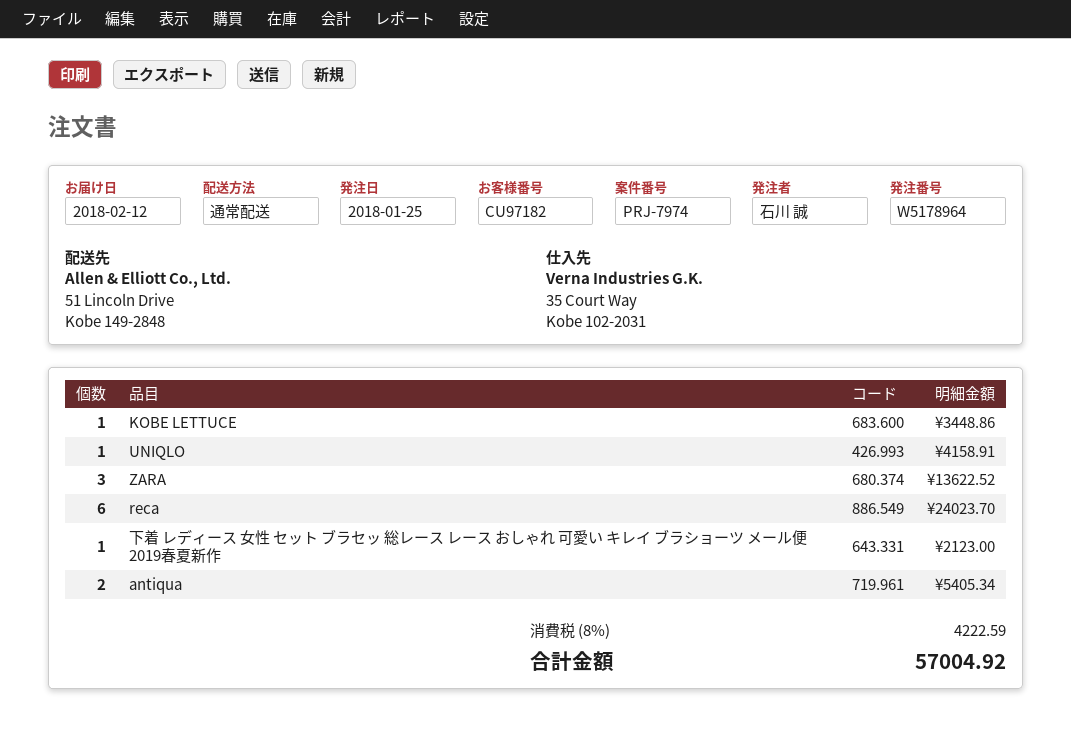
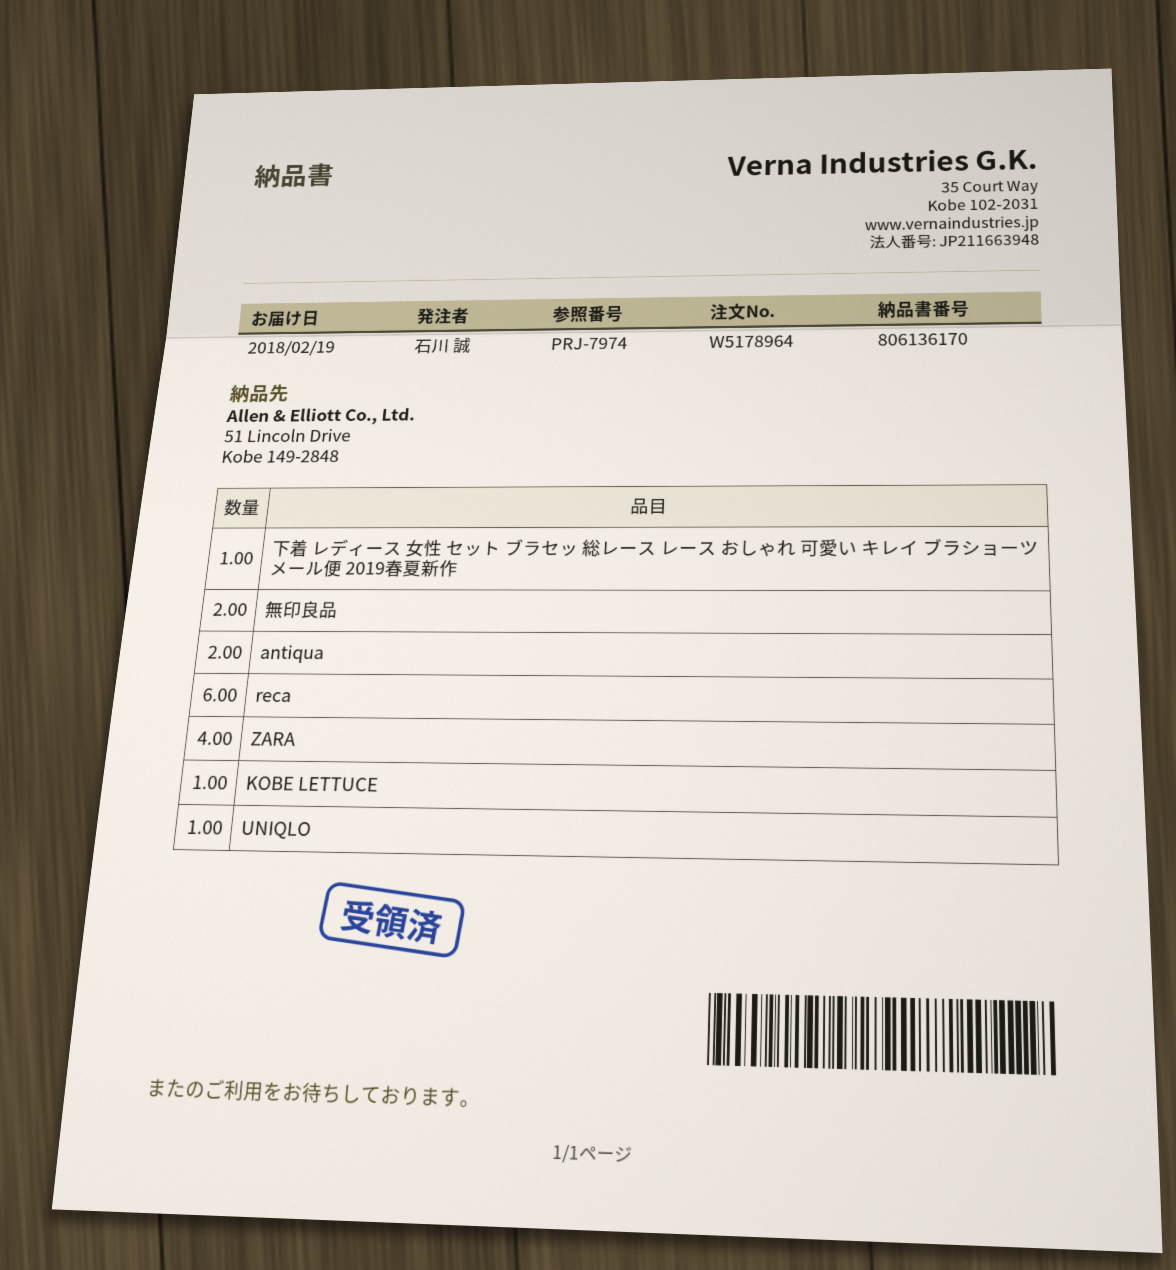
delivery date: 2018-02-12 -> 2018-02-19
ZARA: 3 -> 4
無印良品: none -> 2

